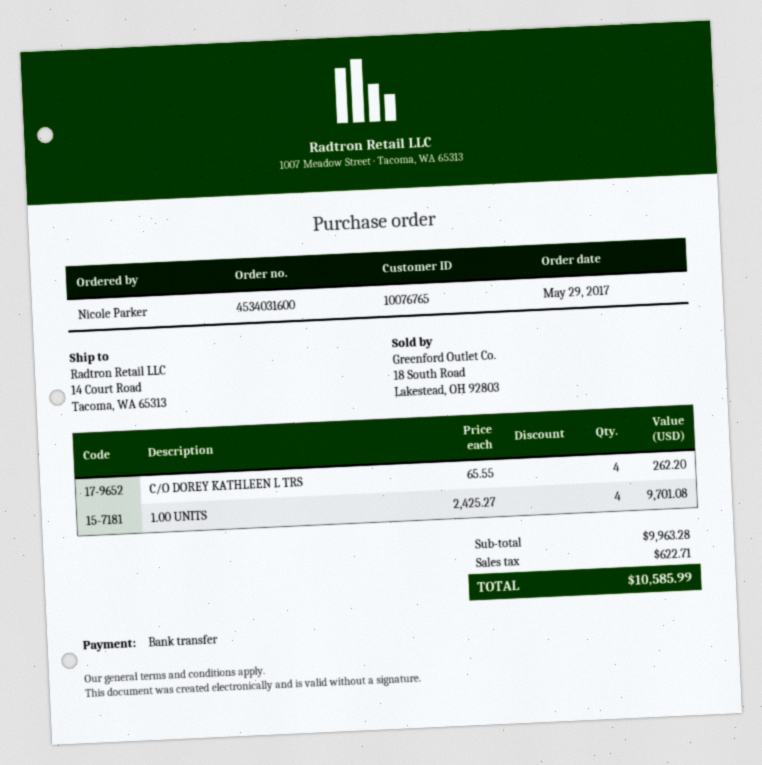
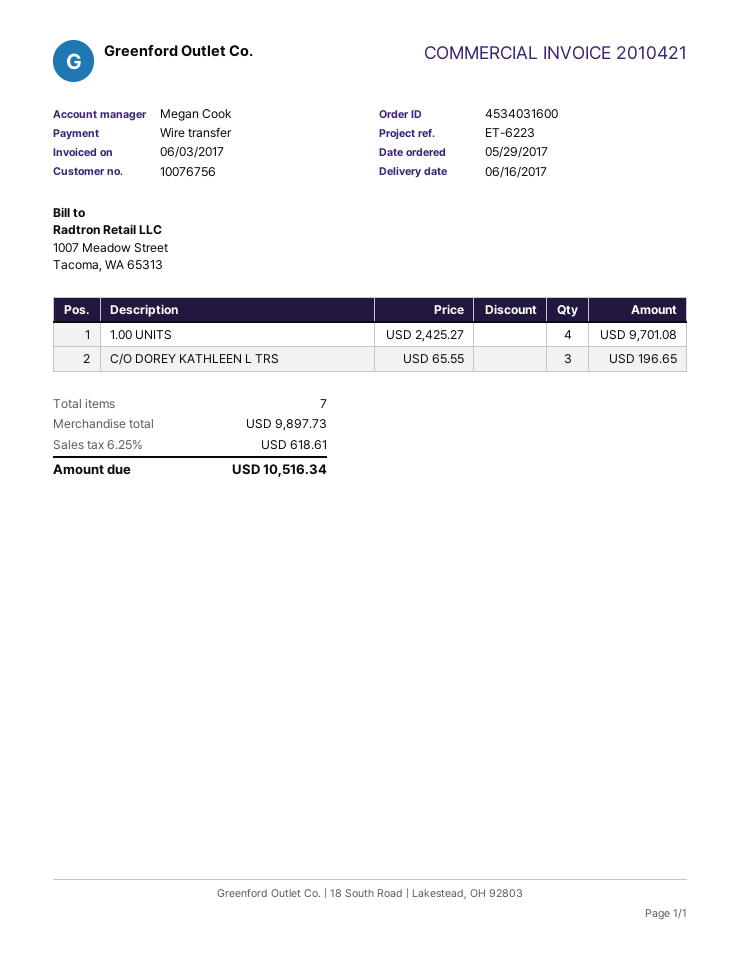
customer number: 10076765 -> 10076756
C/O DOREY KATHLEEN L TRS: 4 x 65.55 = 262.20 -> 3 x 65.55 = 196.65
subtotal: 9963.28 -> 9897.73
tax: 622.71 -> 618.61
total: 10585.99 -> 10516.34

